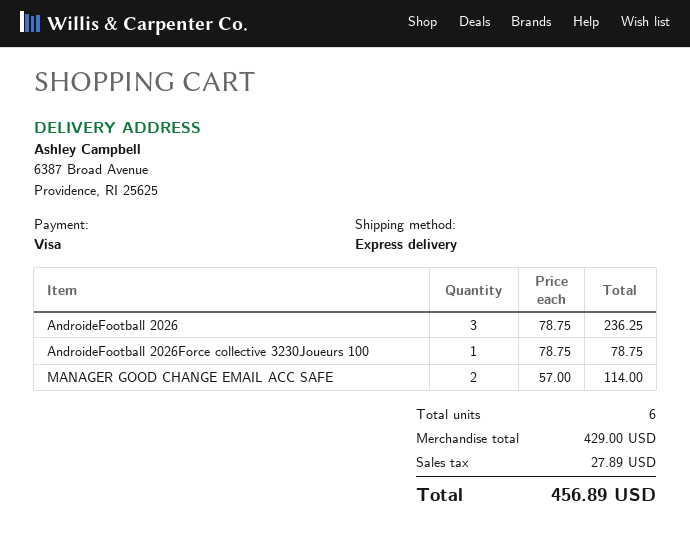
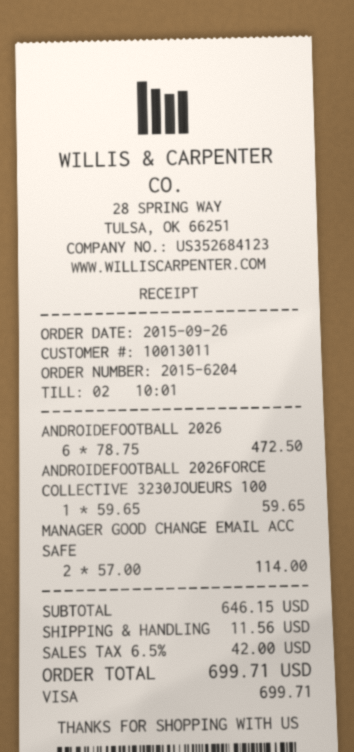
AndroideFootball 2026: 3 x 78.75 = 236.25 -> 6 x 78.75 = 472.50
AndroideFootball 2026Force collective 3230Joueurs 100: 1 x 78.75 = 78.75 -> 1 x 59.65 = 59.65
subtotal: 429.00 -> 646.15
shipping: none -> 11.56
tax: 27.89 -> 42.00
total: 456.89 -> 699.71

